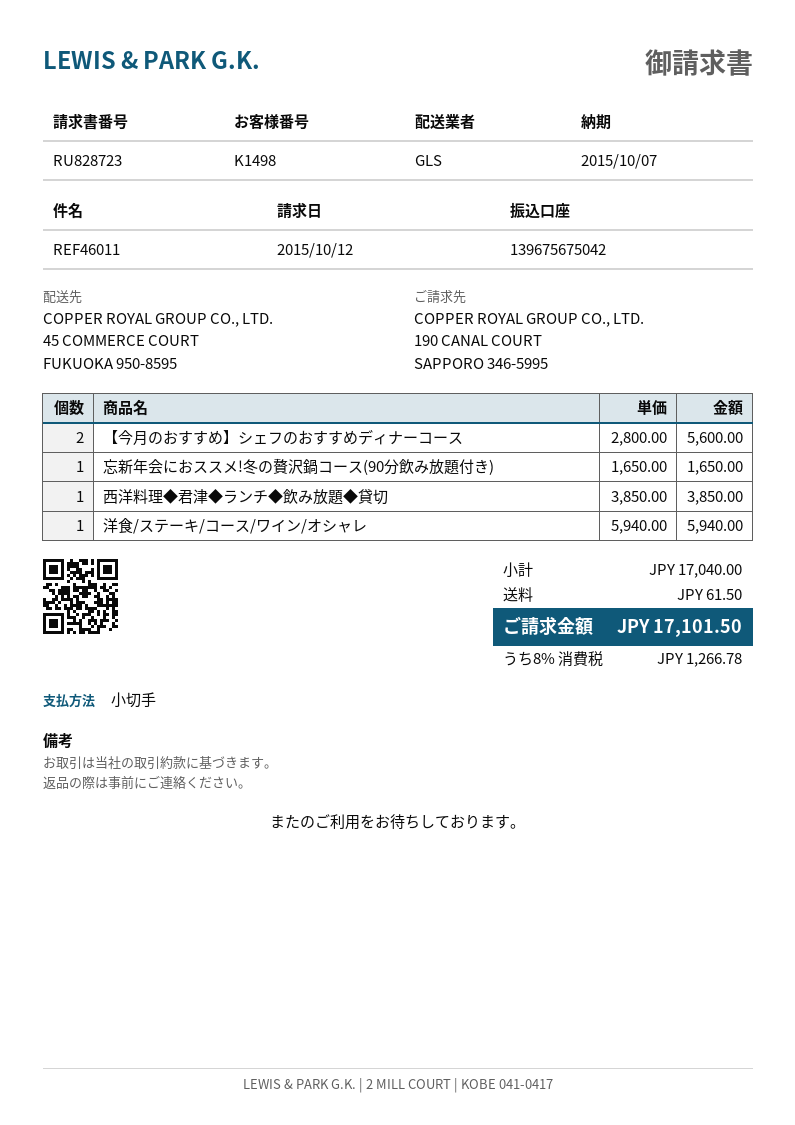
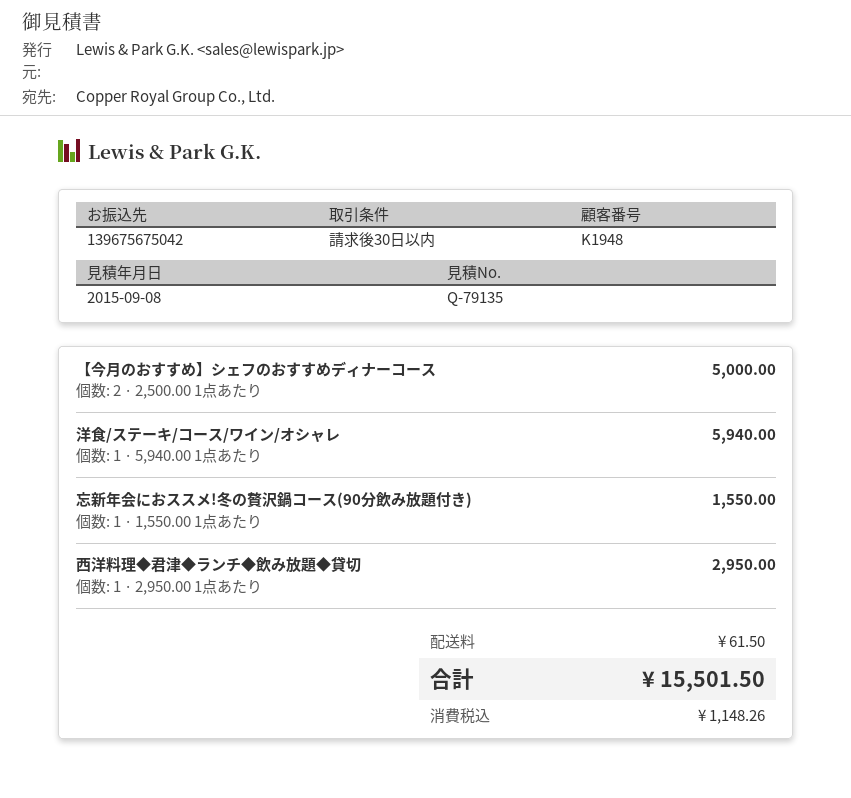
customer number: K1498 -> K1948
【今月のおすすめ】シェフのおすすめディナーコース: 2 x 2800.00 = 5600.00 -> 2 x 2500.00 = 5000.00
忘新年会におススメ!冬の贅沢鍋コース(90分飲み放題付き): 1 x 1650.00 = 1650.00 -> 1 x 1550.00 = 1550.00
西洋料理◆君津◆ランチ◆飲み放題◆貸切: 1 x 3850.00 = 3850.00 -> 1 x 2950.00 = 2950.00
tax: 1266.78 -> 1148.26
total: 17101.50 -> 15501.50

